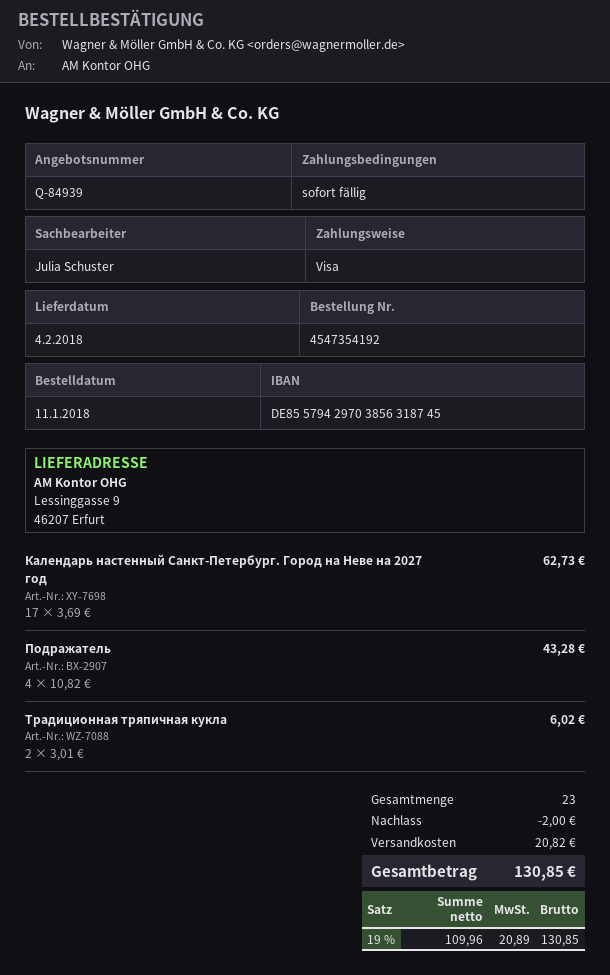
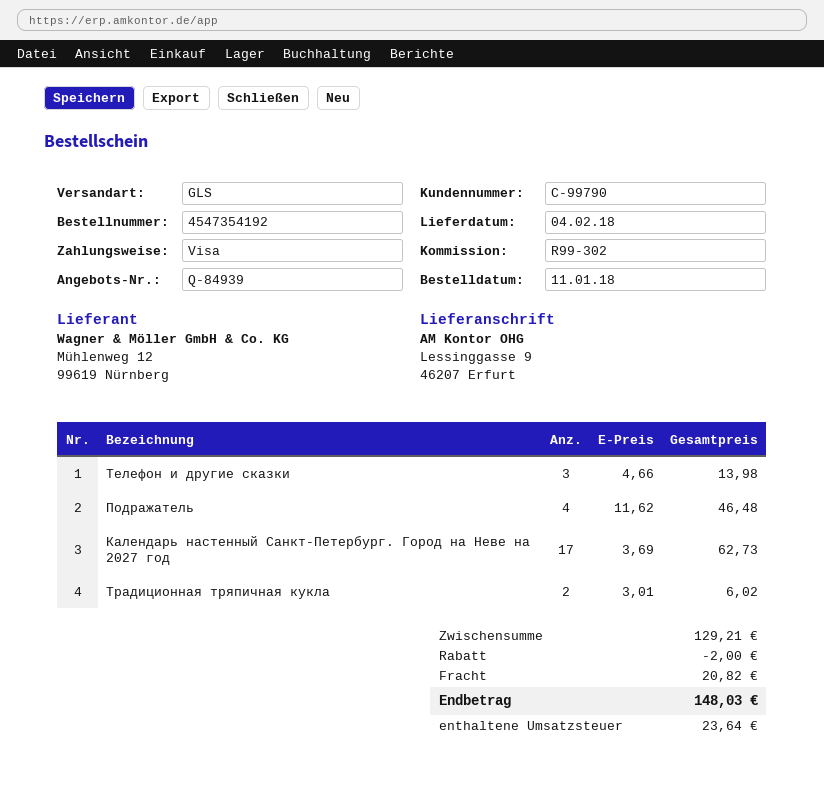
Подражатель: 4 x 10.82 = 43.28 -> 4 x 11.62 = 46.48
Телефон и другие сказки: none -> 3 x 4.66 = 13.98
tax: 20.89 -> 23.64
total: 130.85 -> 148.03

